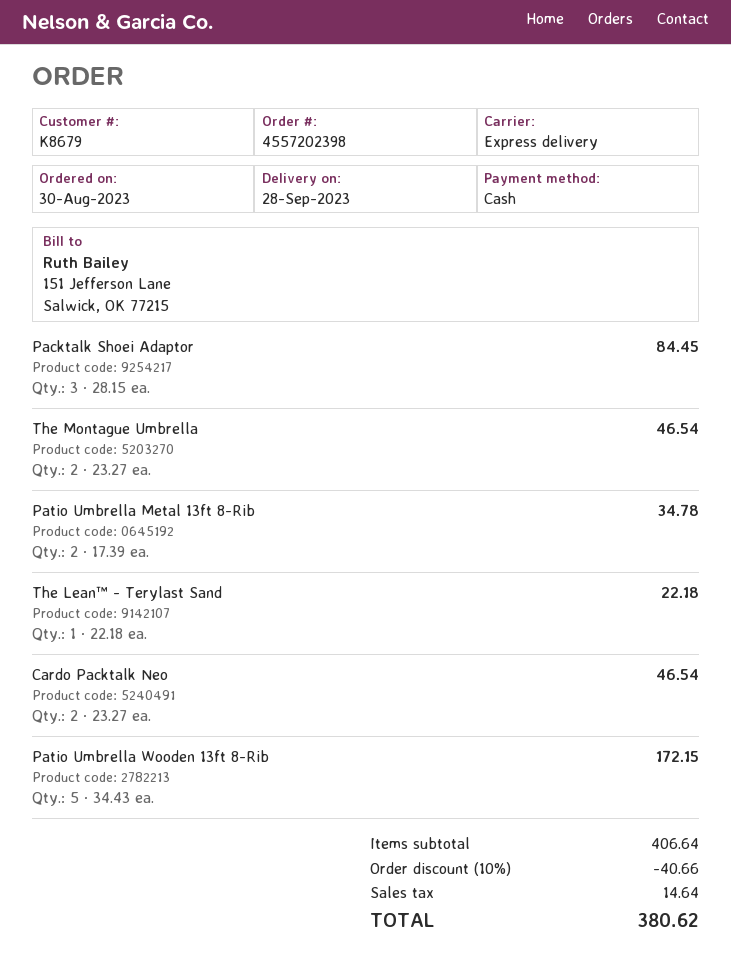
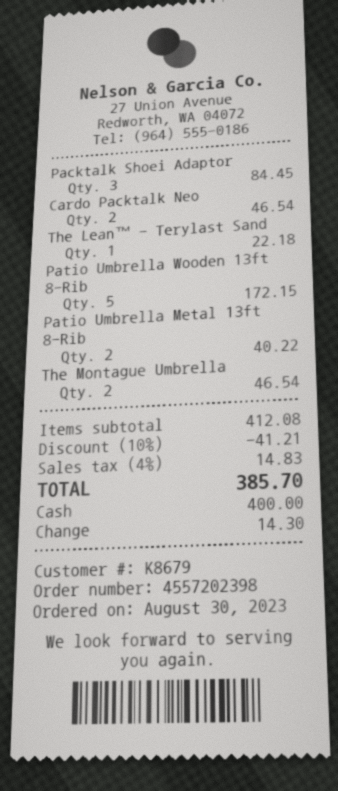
Patio Umbrella Metal 13ft 8-Rib: 2 for 34.78 -> 2 for 40.22
subtotal: 406.64 -> 412.08
discount: 10% = 40.66 -> 10% = 41.21
tax: 14.64 -> 14.83
total: 380.62 -> 385.70

